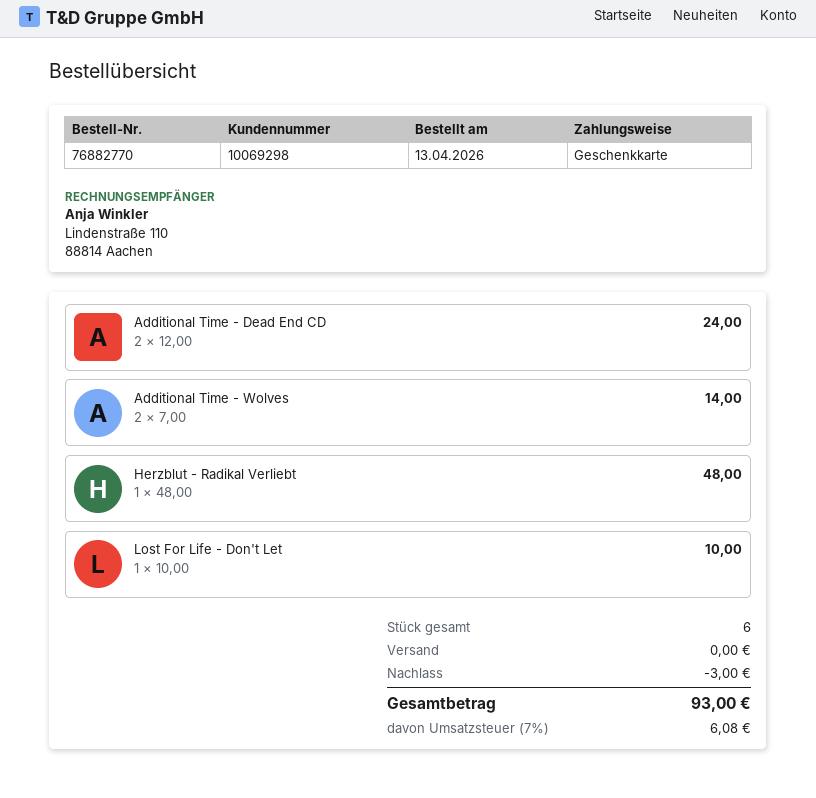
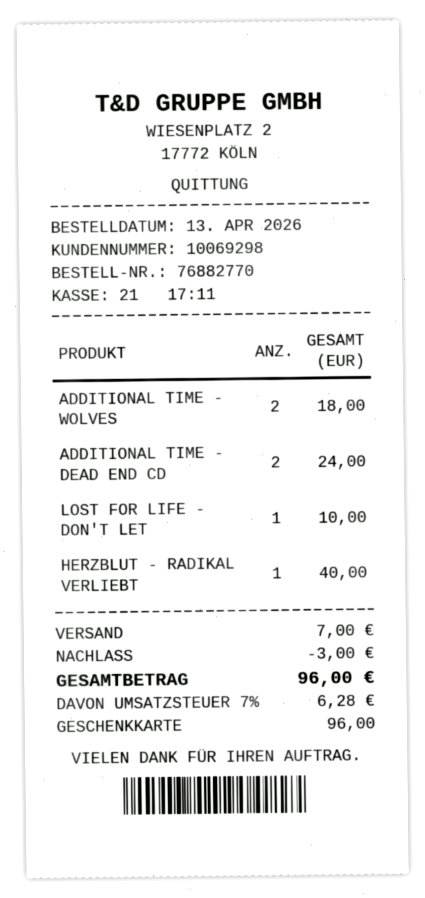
Additional Time - Wolves: 2 for 14.00 -> 2 for 18.00
Herzblut - Radikal Verliebt: 1 for 48.00 -> 1 for 40.00
shipping: 0.00 -> 7.00
tax: 7% = 6.08 -> 7% = 6.28
total: 93.00 -> 96.00

